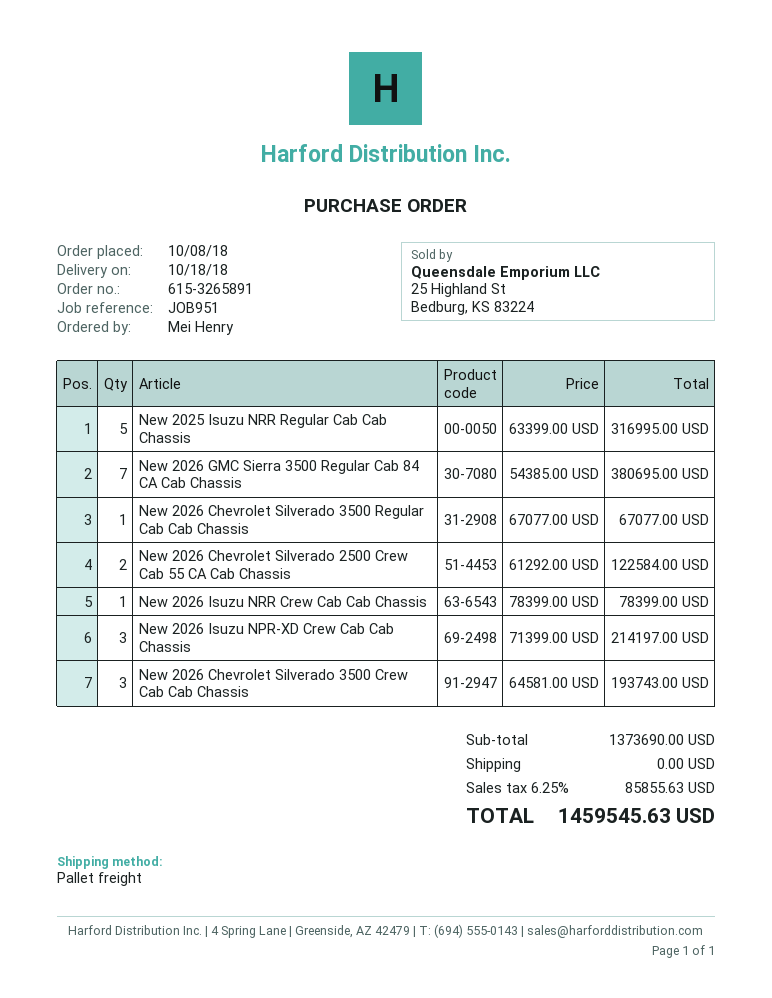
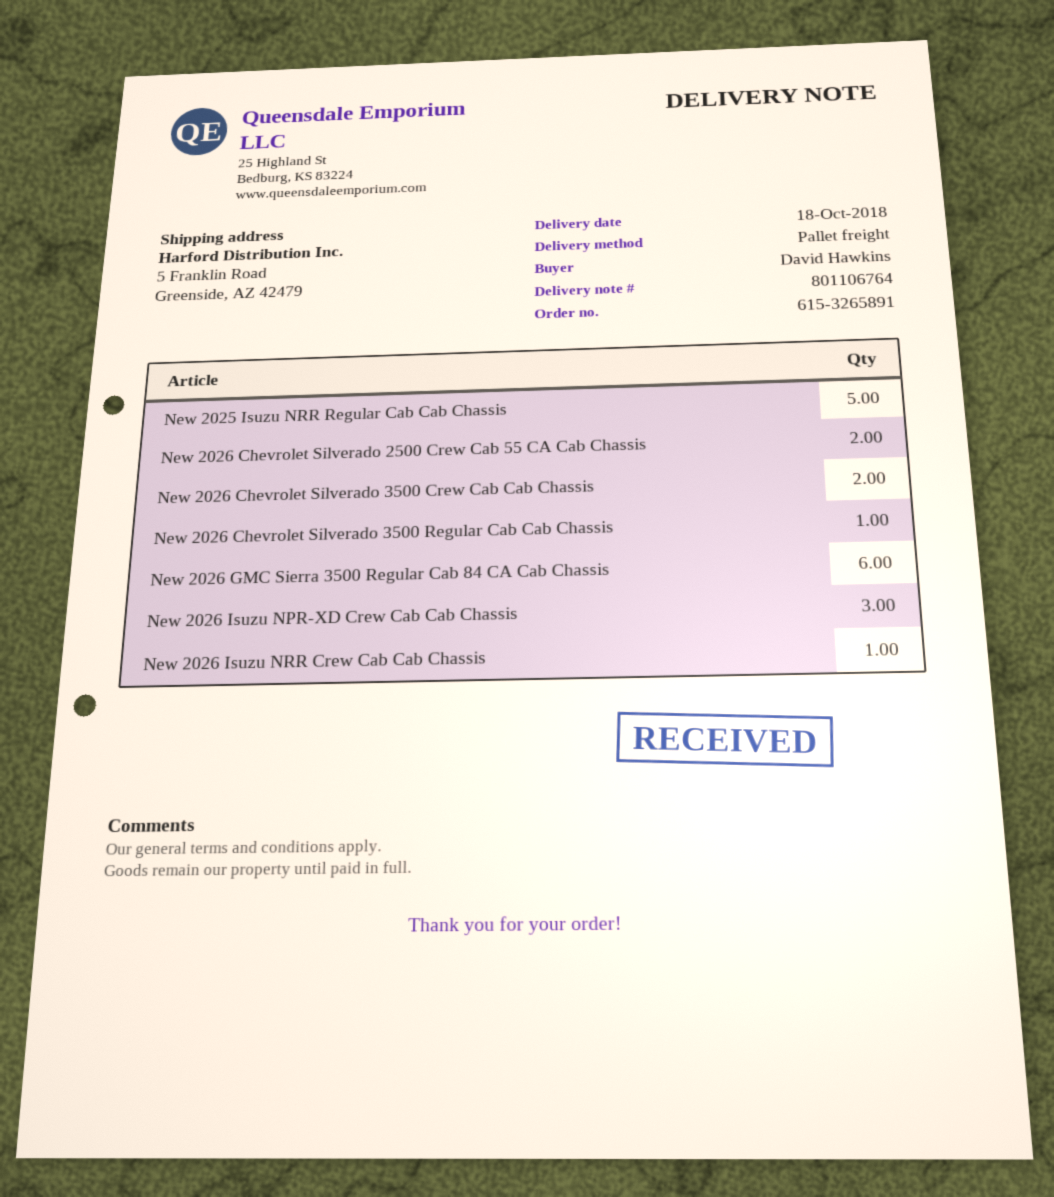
ordered by: Mei Henry -> David Hawkins
New 2026 GMC Sierra 3500 Regular Cab 84 CA Cab Chassis: 7 -> 6
New 2026 Chevrolet Silverado 3500 Crew Cab Cab Chassis: 3 -> 2

